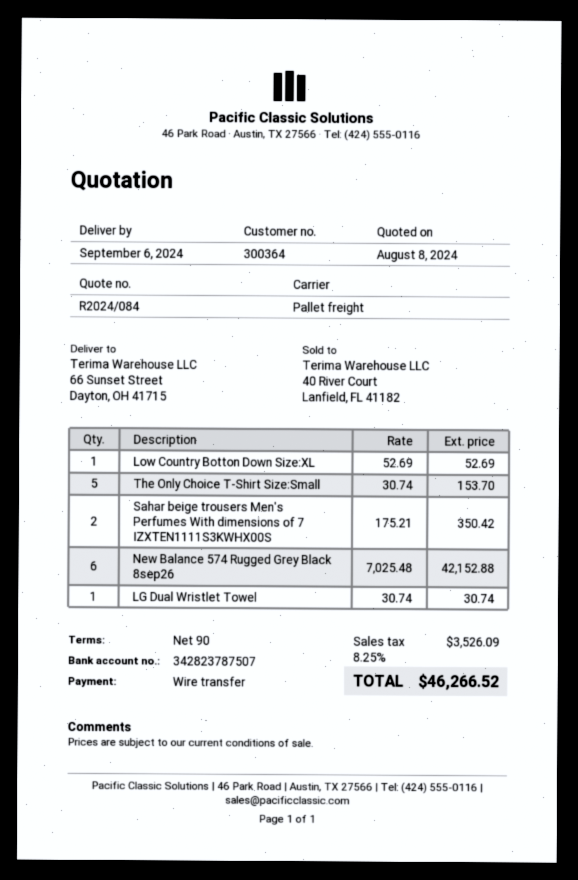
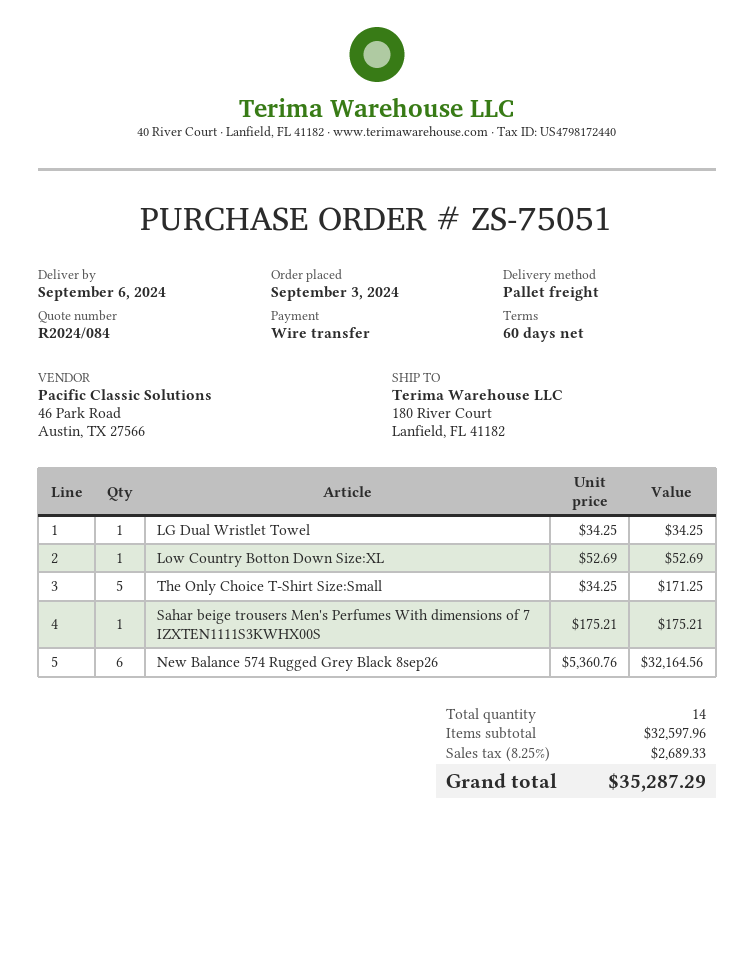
payment terms: 90 days -> 60 days
ship to: 66 Sunset Street, Dayton, OH 41715 -> 180 River Court, Lanfield, FL 41182
The Only Choice T-Shirt Size:Small: 5 x 30.74 = 153.70 -> 5 x 34.25 = 171.25
Sahar beige trousers Men's Perfumes With dimensions of 7 IZXTEN1111S3KWHX00S: 2 x 175.21 = 350.42 -> 1 x 175.21 = 175.21
New Balance 574 Rugged Grey Black 8sep26: 6 x 7025.48 = 42152.88 -> 6 x 5360.76 = 32164.56
LG Dual Wristlet Towel: 1 x 30.74 = 30.74 -> 1 x 34.25 = 34.25
tax: 8.25% = 3526.09 -> 8.25% = 2689.33
total: 46266.52 -> 35287.29

